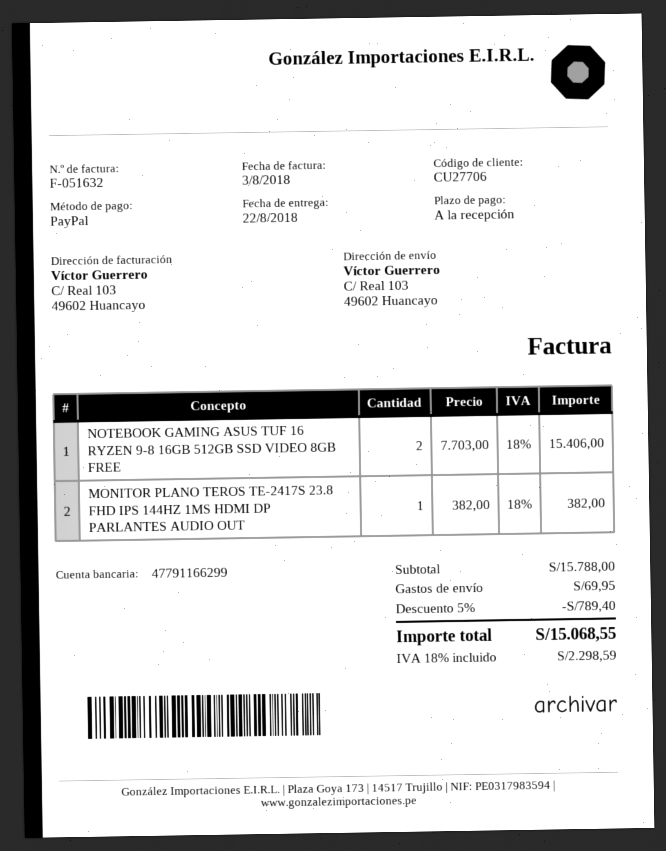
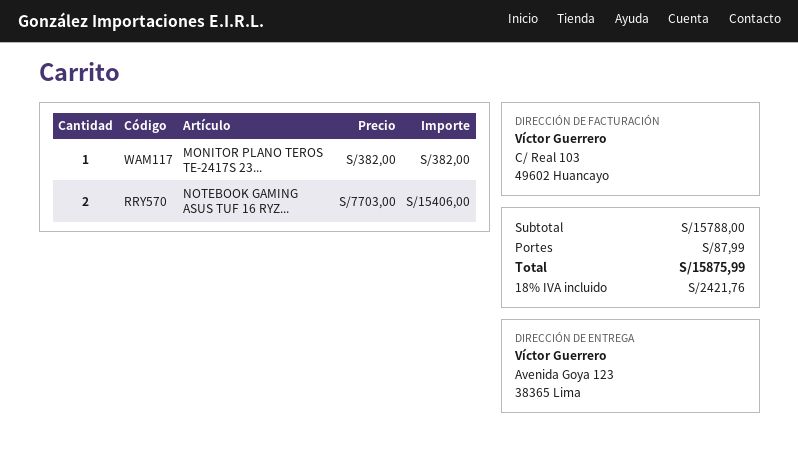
ship to: C/ Real 103, 49602 Huancayo -> Avenida Goya 123, 38365 Lima
discount: 5% = 789.40 -> none
shipping: 69.95 -> 87.99
tax: 18% = 2298.59 -> 18% = 2421.76
total: 15068.55 -> 15875.99

